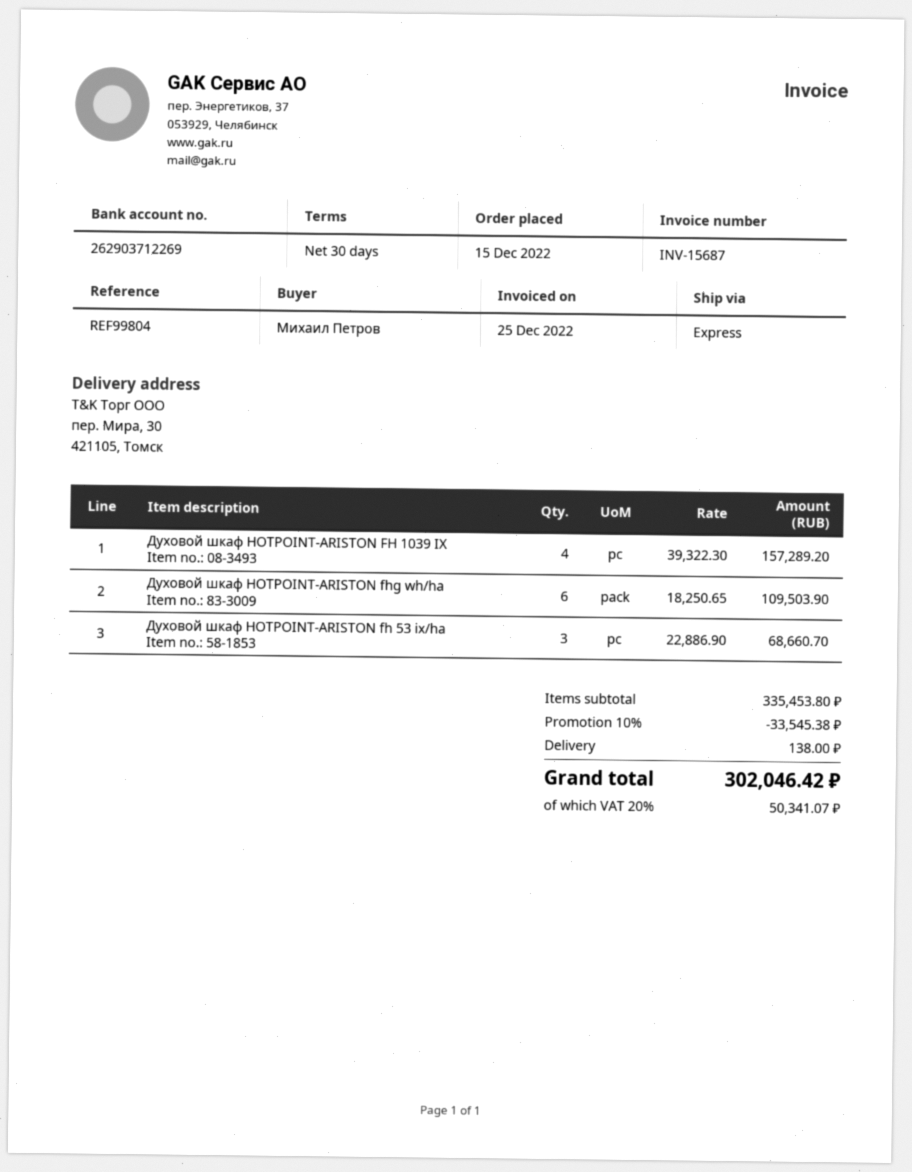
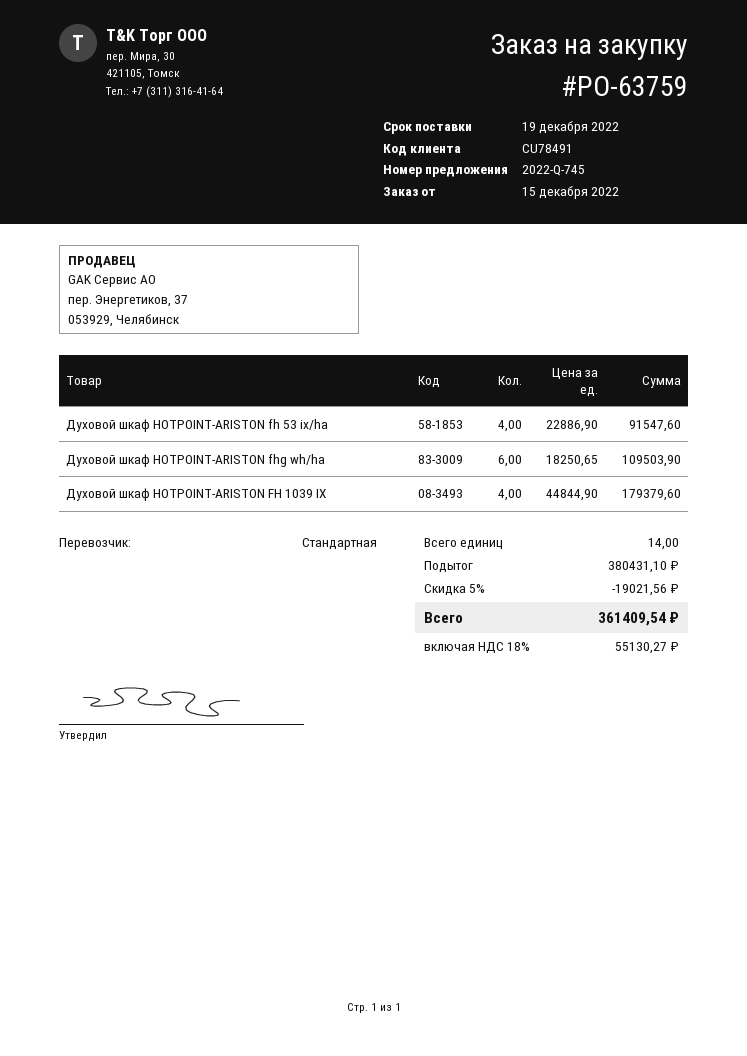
shipping method: express -> standard
Духовой шкаф HOTPOINT-ARISTON FH 1039 IX: 4 x 39322.30 = 157289.20 -> 4 x 44844.90 = 179379.60
Духовой шкаф HOTPOINT-ARISTON fh 53 ix/ha: 3 x 22886.90 = 68660.70 -> 4 x 22886.90 = 91547.60
subtotal: 335453.80 -> 380431.10
discount: 10% = 33545.38 -> 5% = 19021.56
shipping: 138.00 -> none
tax: 20% = 50341.07 -> 18% = 55130.27
total: 302046.42 -> 361409.54

